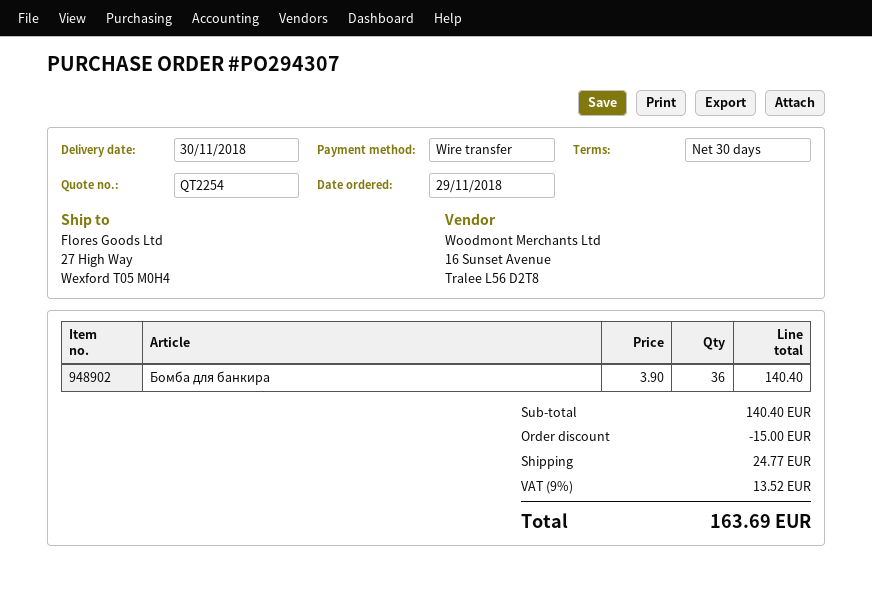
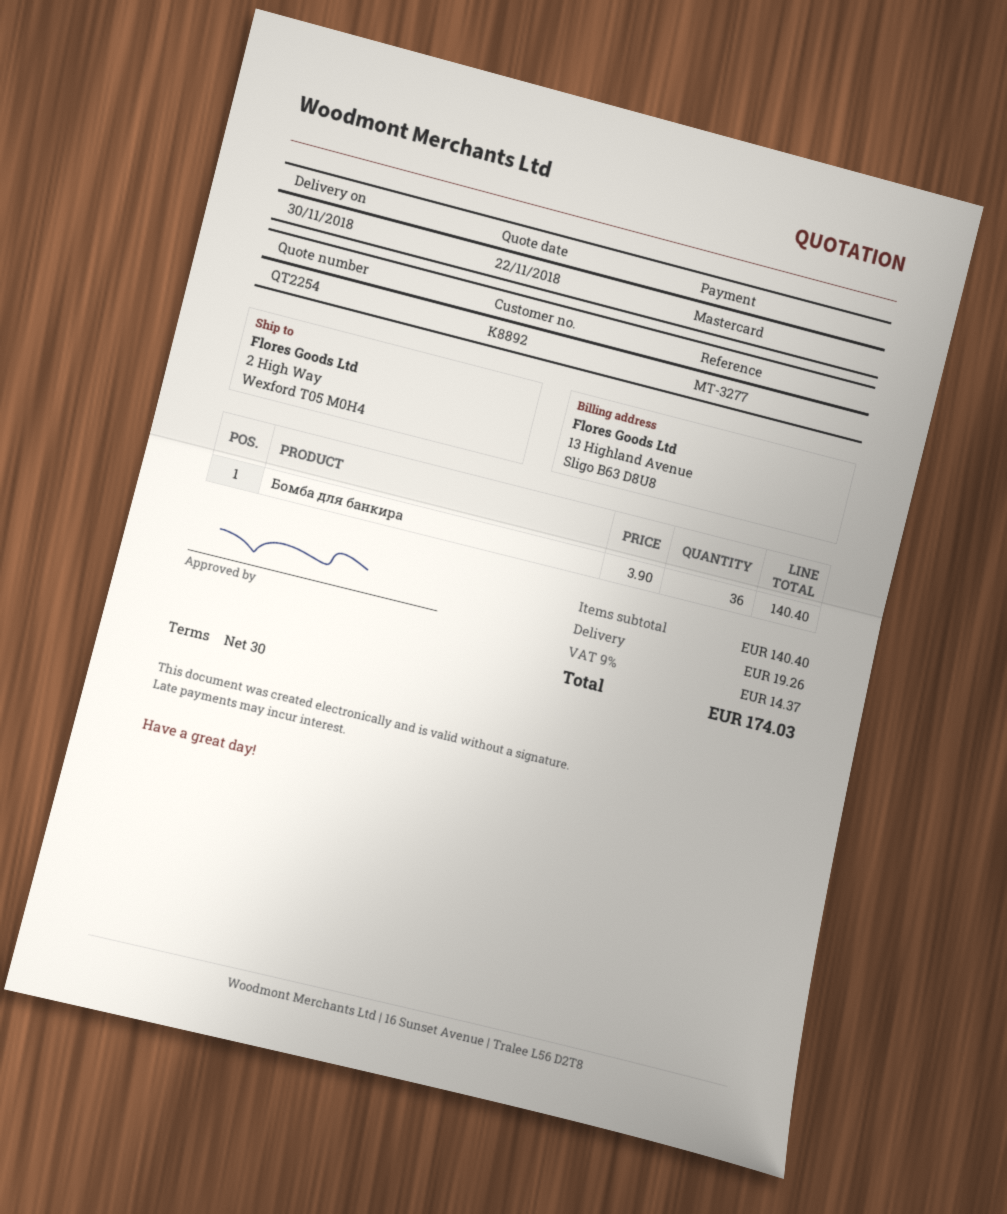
payment method: bank transfer -> Mastercard
ship to: 27 High Way, Wexford T05 M0H4 -> 2 High Way, Wexford T05 M0H4
discount: 15.00 -> none
shipping: 24.77 -> 19.26
tax: 9% = 13.52 -> 9% = 14.37
total: 163.69 -> 174.03

